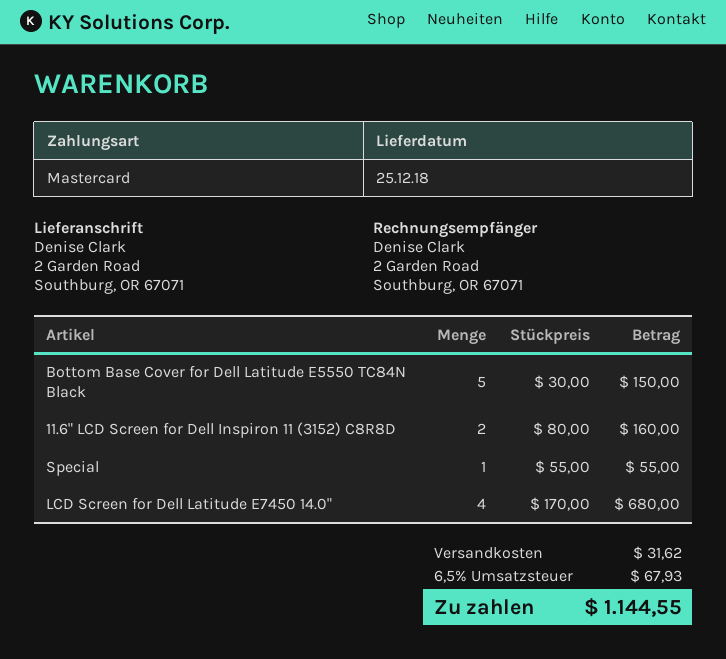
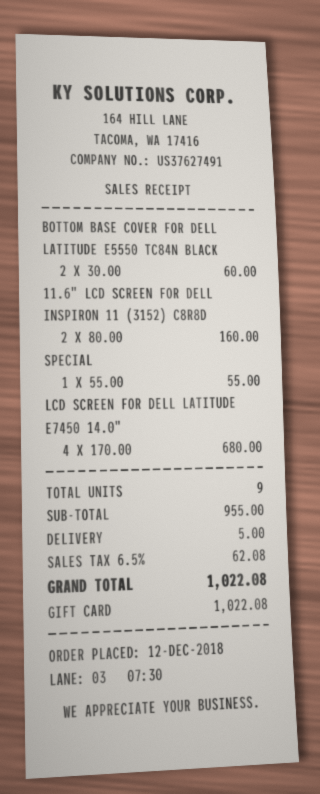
payment method: Mastercard -> gift card
Bottom Base Cover for Dell Latitude E5550 TC84N Black: 5 x 30.00 = 150.00 -> 2 x 30.00 = 60.00
shipping: 31.62 -> 5.00
tax: 6.5% = 67.93 -> 6.5% = 62.08
total: 1144.55 -> 1022.08

